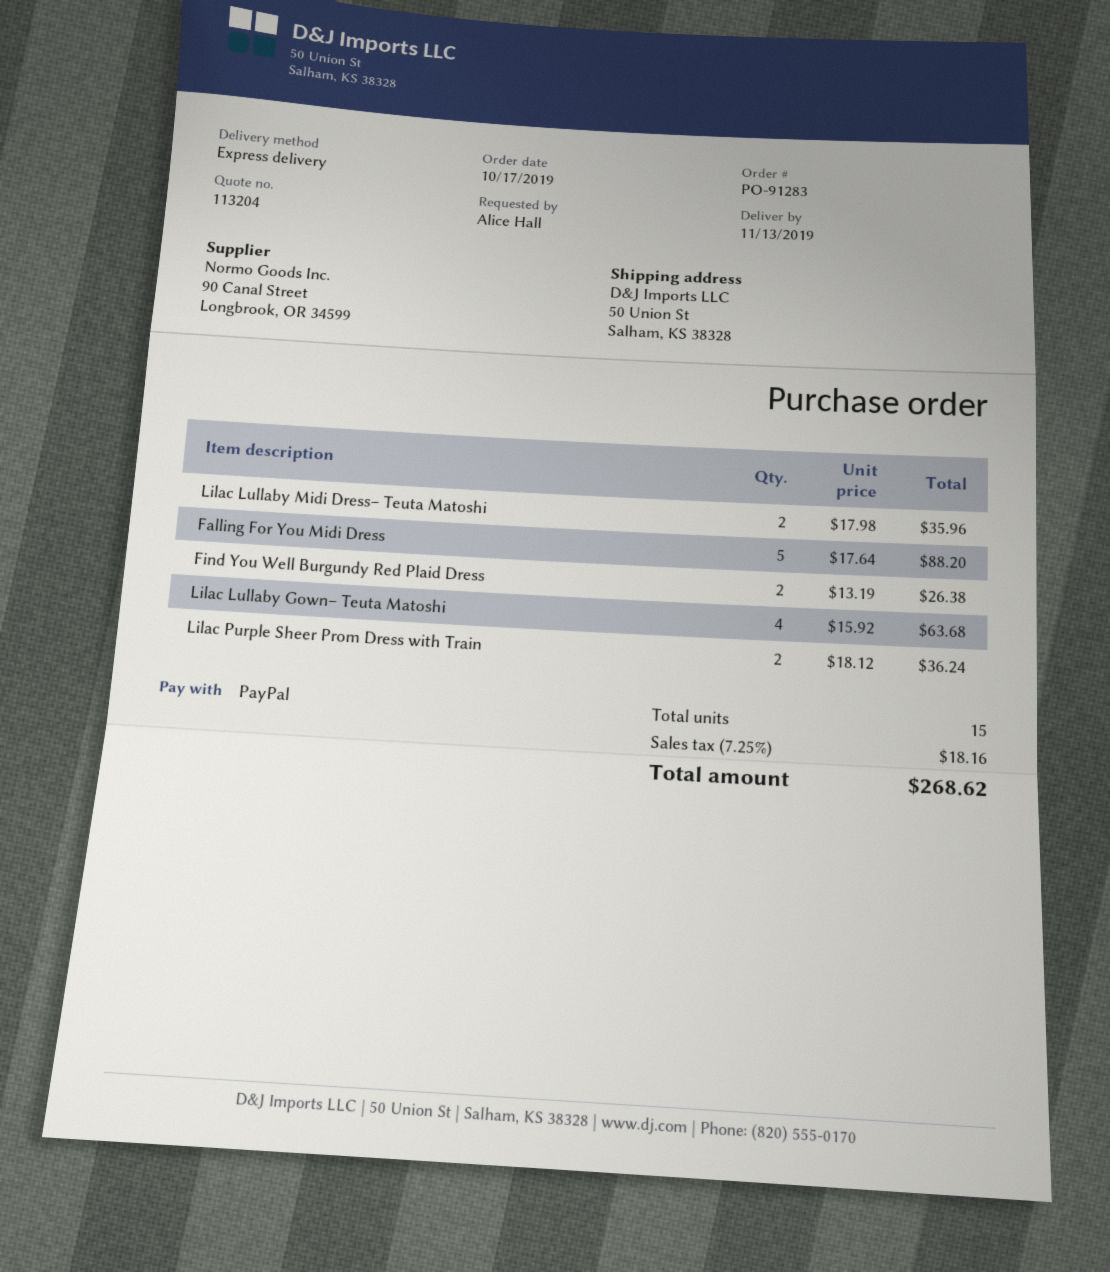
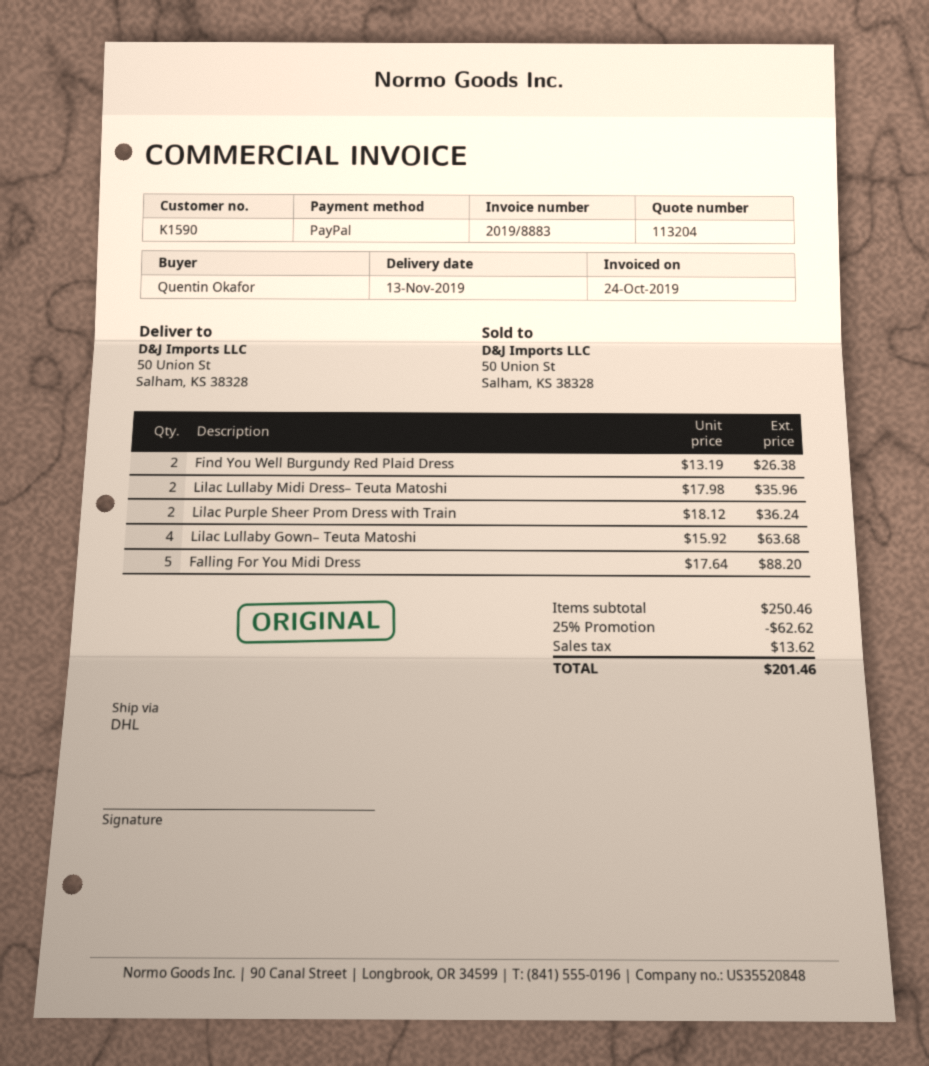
ordered by: Alice Hall -> Quentin Okafor
shipping method: express -> DHL
discount: none -> 25% = 62.62
tax: 18.16 -> 13.62
total: 268.62 -> 201.46

